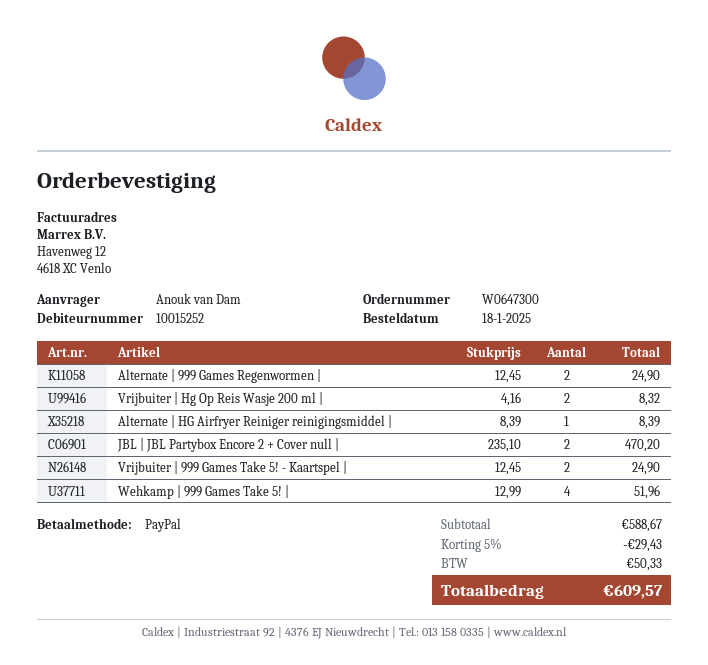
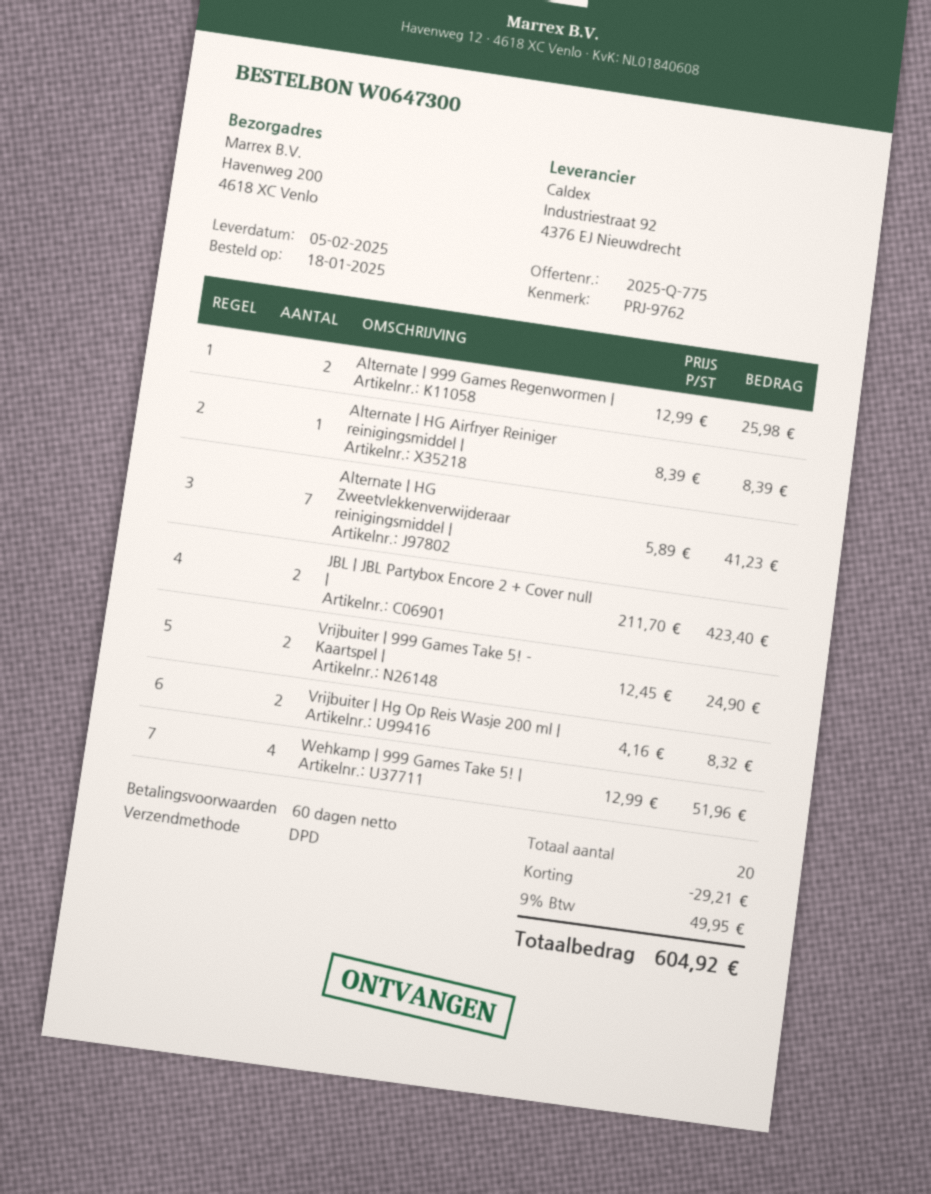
Alternate | 999 Games Regenwormen |: 2 x 12.45 = 24.90 -> 2 x 12.99 = 25.98
JBL | JBL Partybox Encore 2 + Cover null |: 2 x 235.10 = 470.20 -> 2 x 211.70 = 423.40
Alternate | HG Zweetvlekkenverwijderaar reinigingsmiddel |: none -> 7 x 5.89 = 41.23
discount: 29.43 -> 29.21
tax: 50.33 -> 49.95
total: 609.57 -> 604.92

